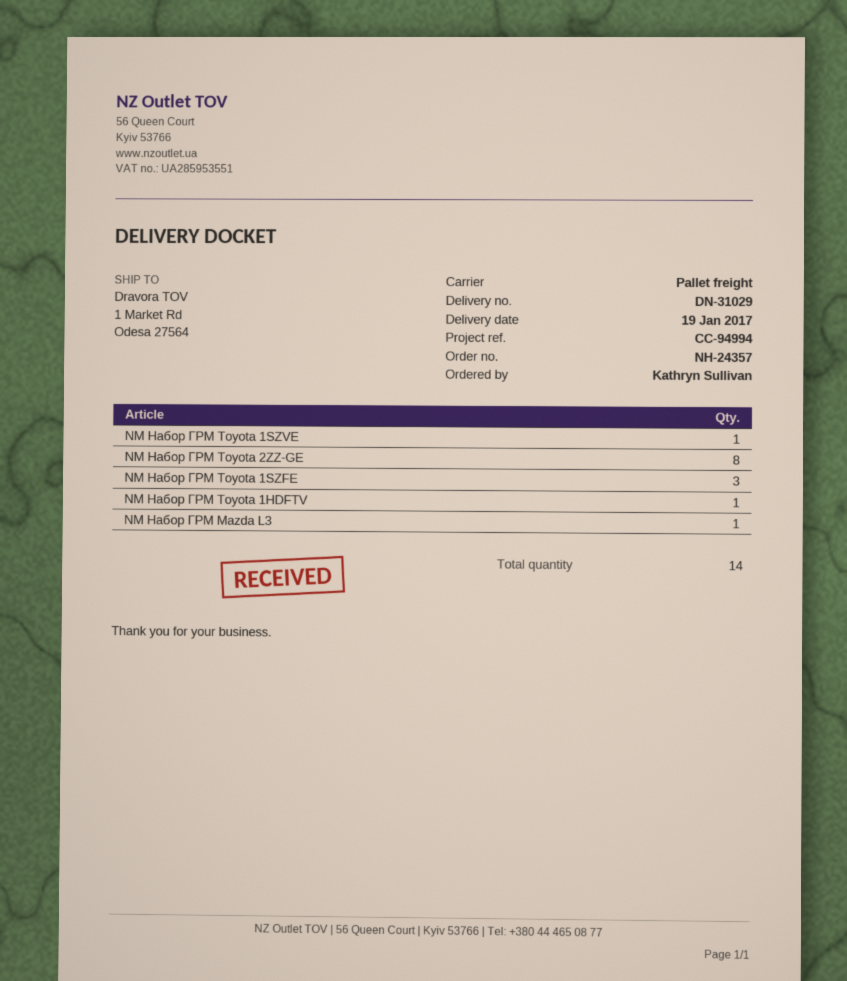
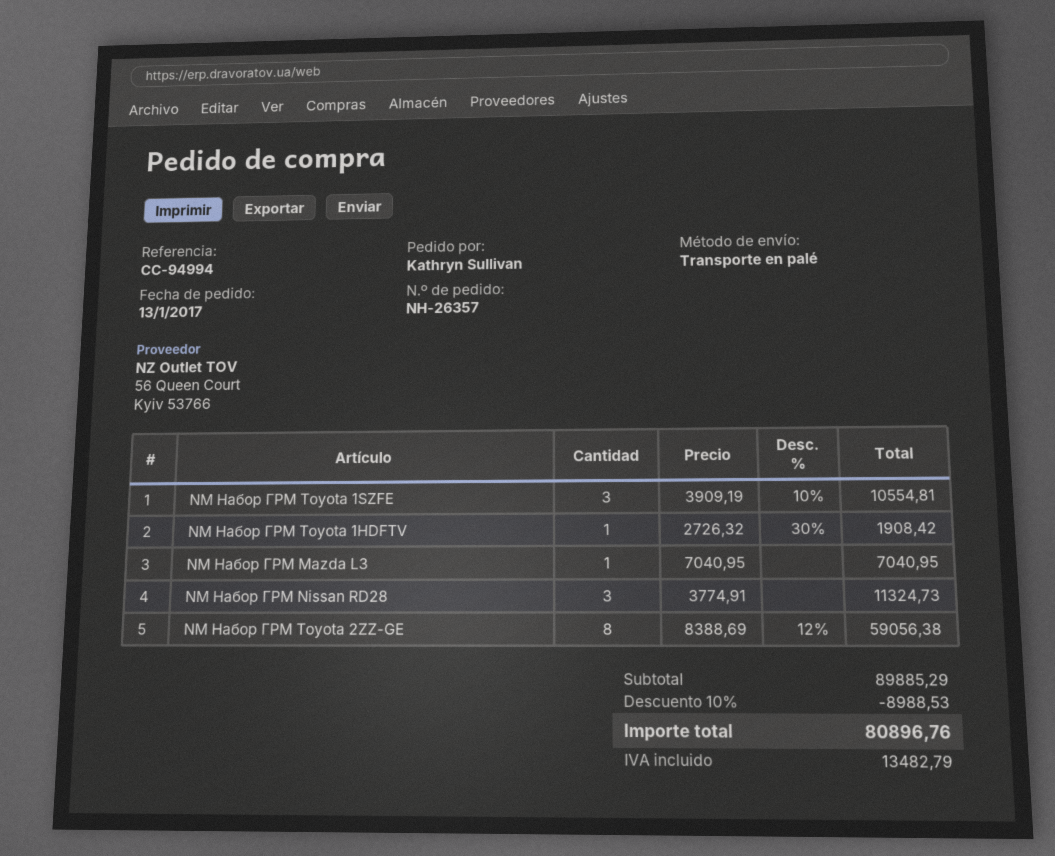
order number: NH-24357 -> NH-26357
NM Набор ГРМ Toyota 1SZVE: 1 -> none
NM Набор ГРМ Nissan RD28: none -> 3

